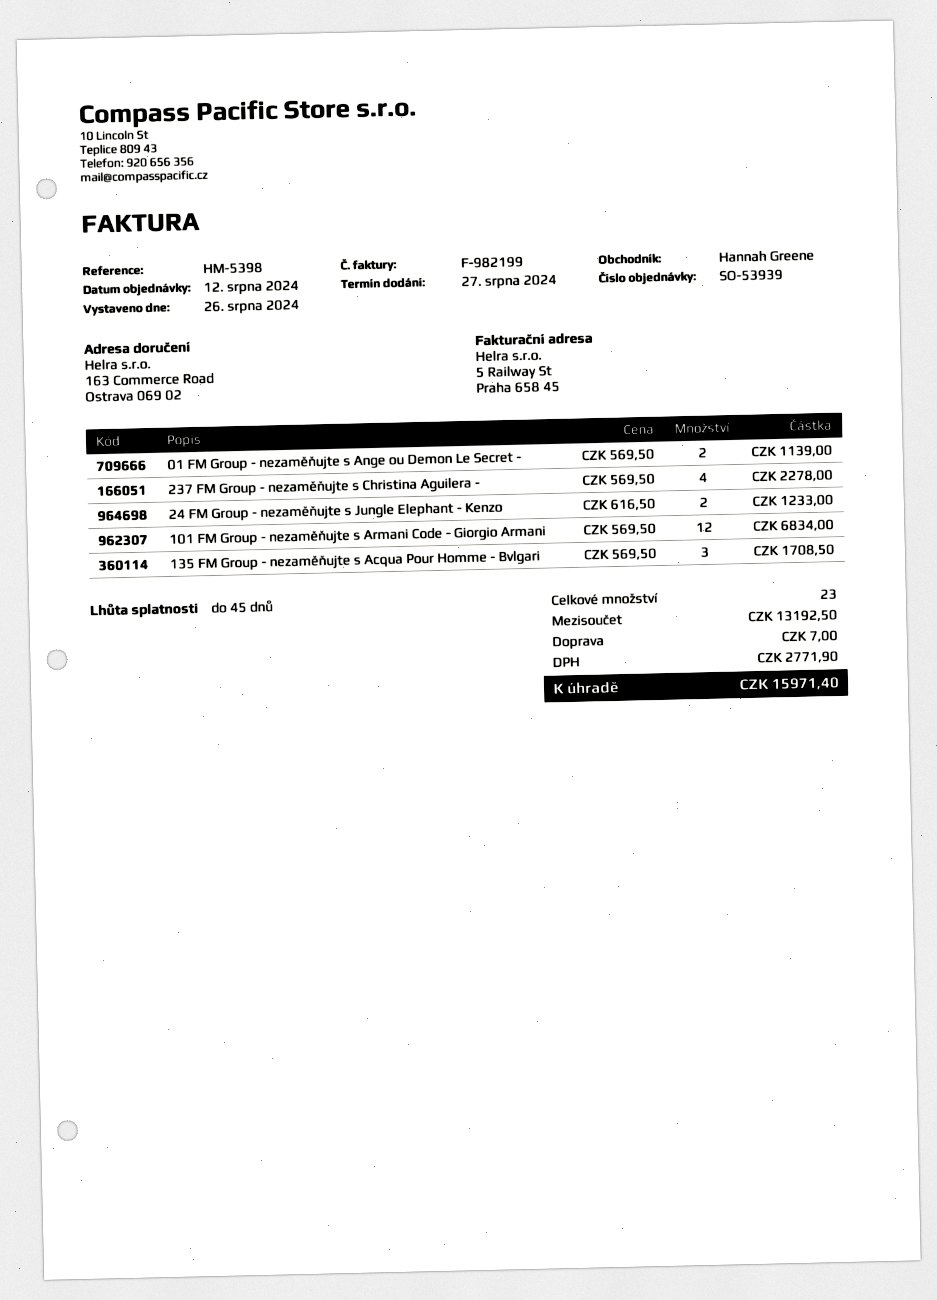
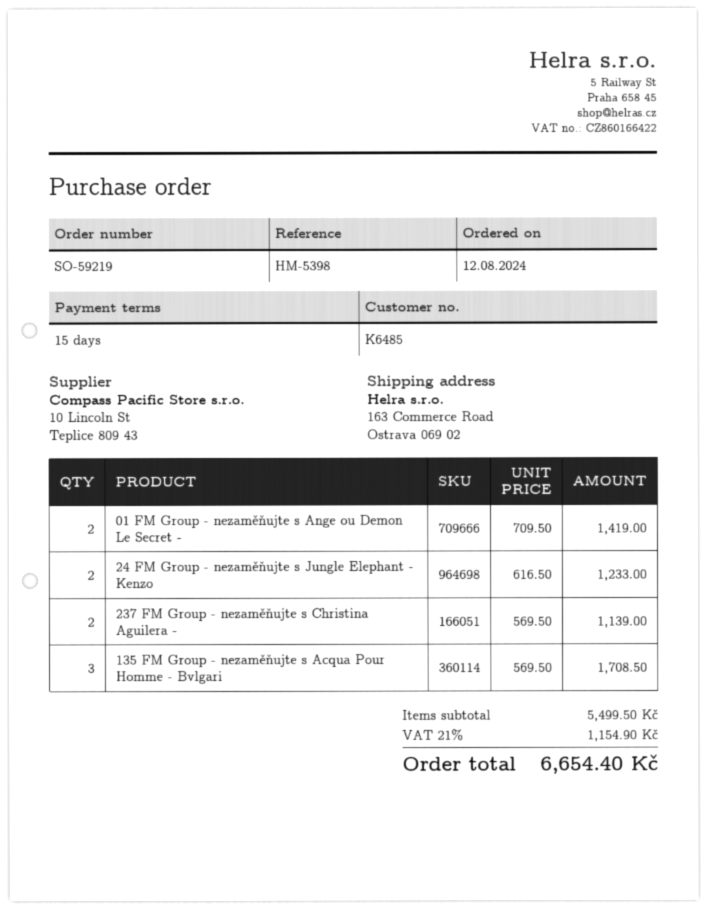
order number: SO-53939 -> SO-59219
payment terms: 45 days -> 15 days
01 FM Group - nezaměňujte s Ange ou Demon Le Secret -: 2 x 569.50 = 1139.00 -> 2 x 709.50 = 1419.00
237 FM Group - nezaměňujte s Christina Aguilera -: 4 x 569.50 = 2278.00 -> 2 x 569.50 = 1139.00
101 FM Group - nezaměňujte s Armani Code - Giorgio Armani: 12 x 569.50 = 6834.00 -> none
subtotal: 13192.50 -> 5499.50
shipping: 7.00 -> none
tax: 2771.90 -> 1154.90
total: 15971.40 -> 6654.40

